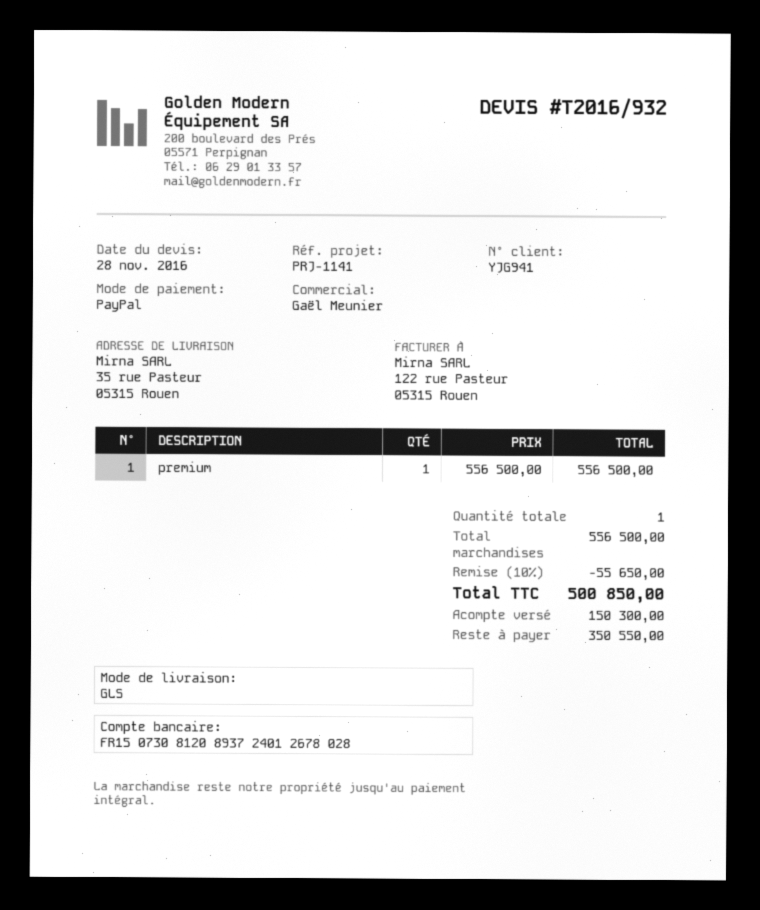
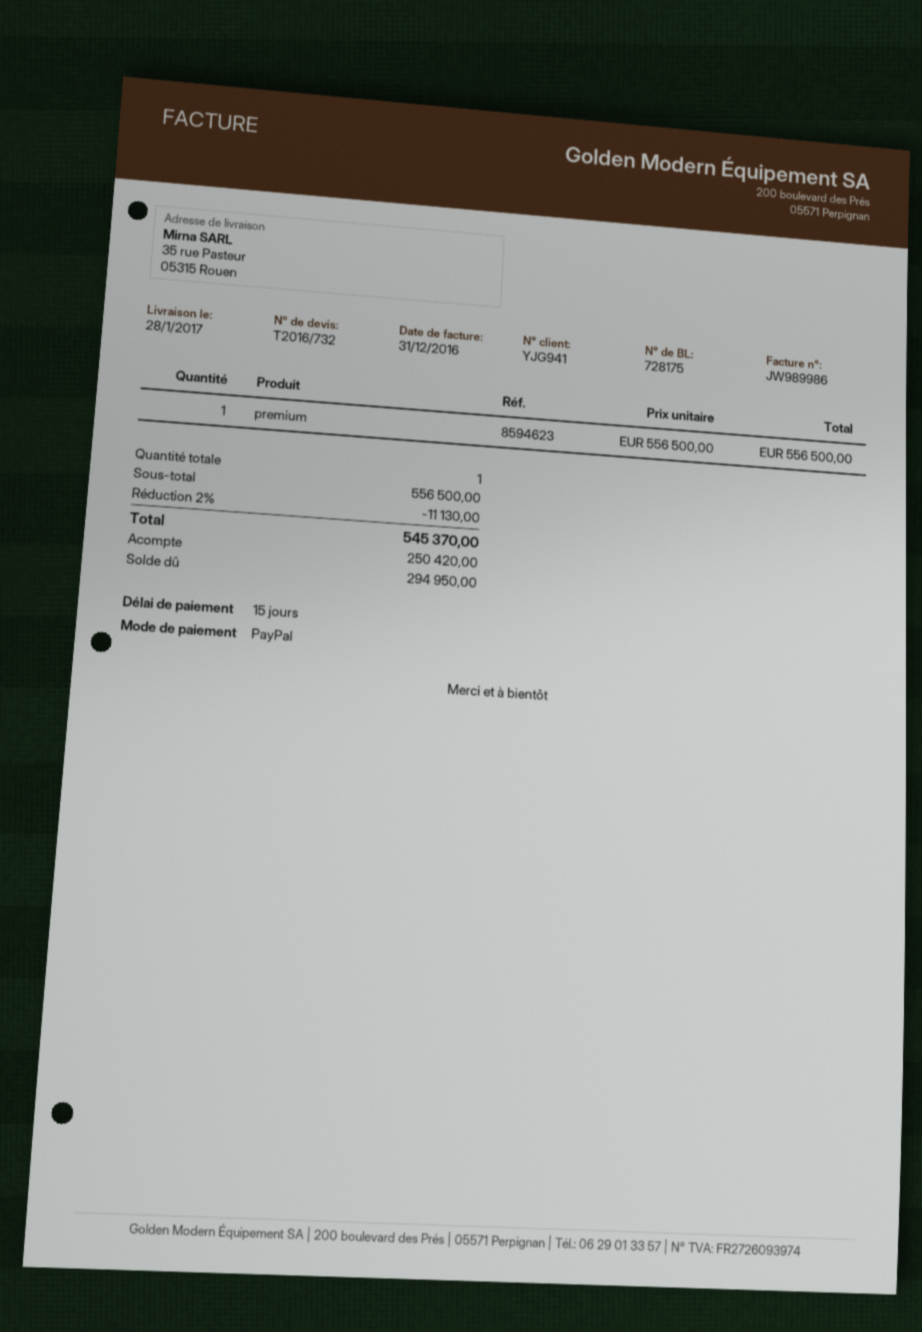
quote number: T2016/932 -> T2016/732
discount: 10% = 55650.00 -> 2% = 11130.00
total: 500850.00 -> 545370.00
deposit: 150300.00 -> 250420.00
balance: 350550.00 -> 294950.00

